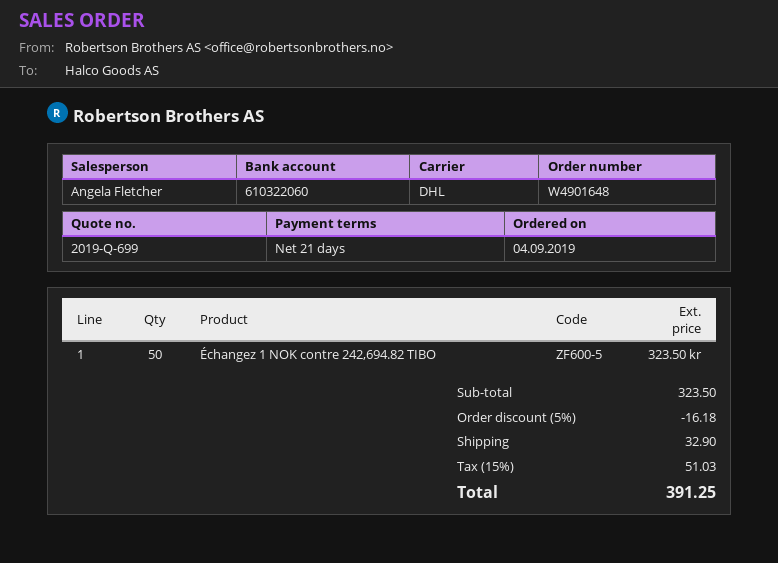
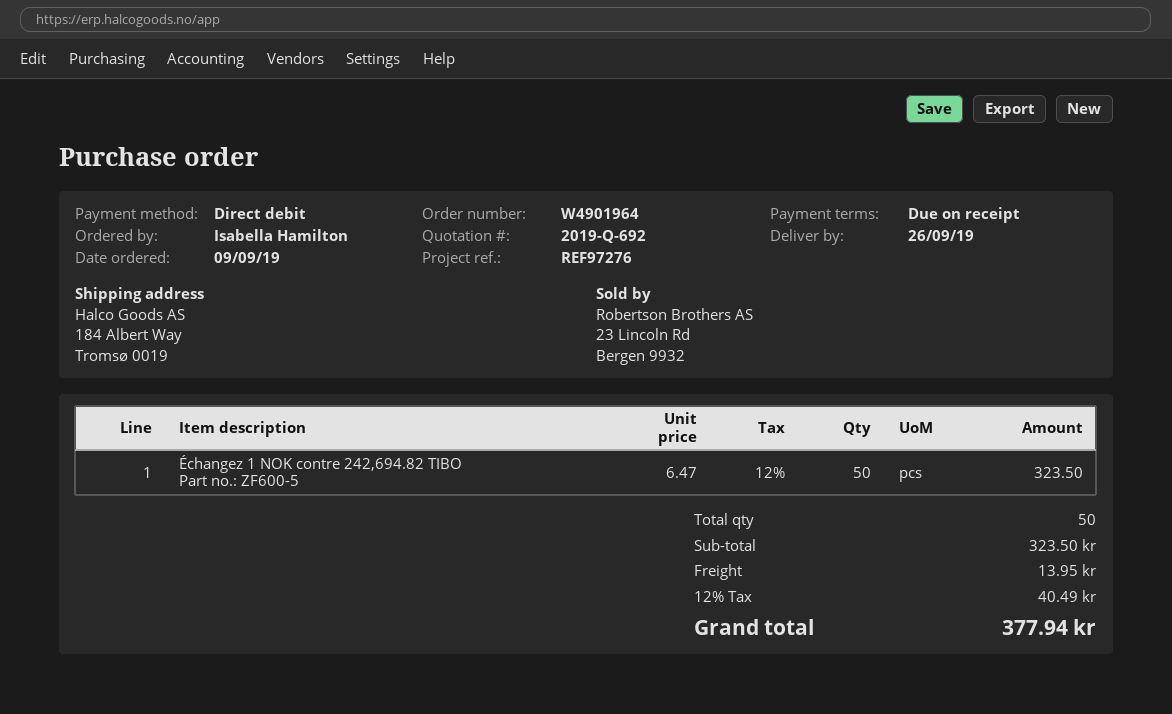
quote number: 2019-Q-699 -> 2019-Q-692
order number: W4901648 -> W4901964
order date: 2019-09-04 -> 2019-09-09
payment terms: 21 days -> on receipt
discount: 5% = 16.18 -> none
shipping: 32.90 -> 13.95
tax: 15% = 51.03 -> 12% = 40.49
total: 391.25 -> 377.94

